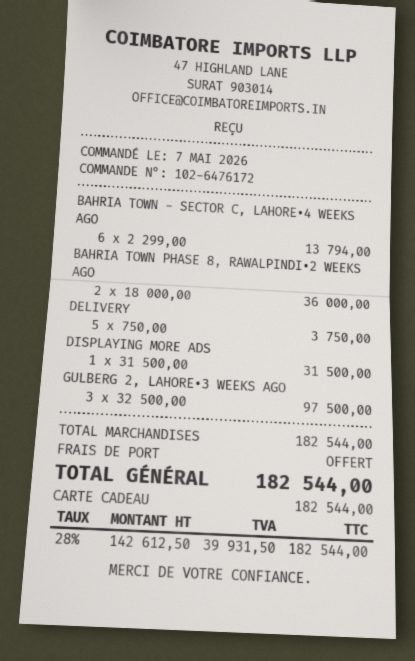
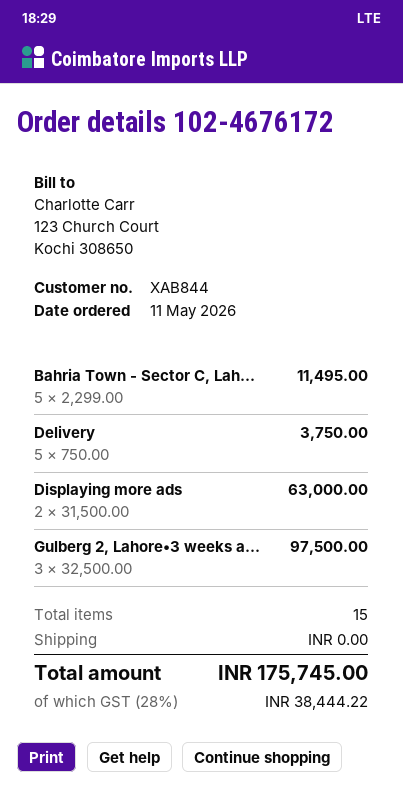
order number: 102-6476172 -> 102-4676172
order date: 2026-05-07 -> 2026-05-11
BAHRIA TOWN - SECTOR C, LAHORE•4 WEEKS AGO: 6 x 2299.00 = 13794.00 -> 5 x 2299.00 = 11495.00
BAHRIA TOWN PHASE 8, RAWALPINDI•2 WEEKS AGO: 2 x 18000.00 = 36000.00 -> none
DISPLAYING MORE ADS: 1 x 31500.00 = 31500.00 -> 2 x 31500.00 = 63000.00
tax: 28% = 39931.50 -> 28% = 38444.22
total: 182544.00 -> 175745.00

